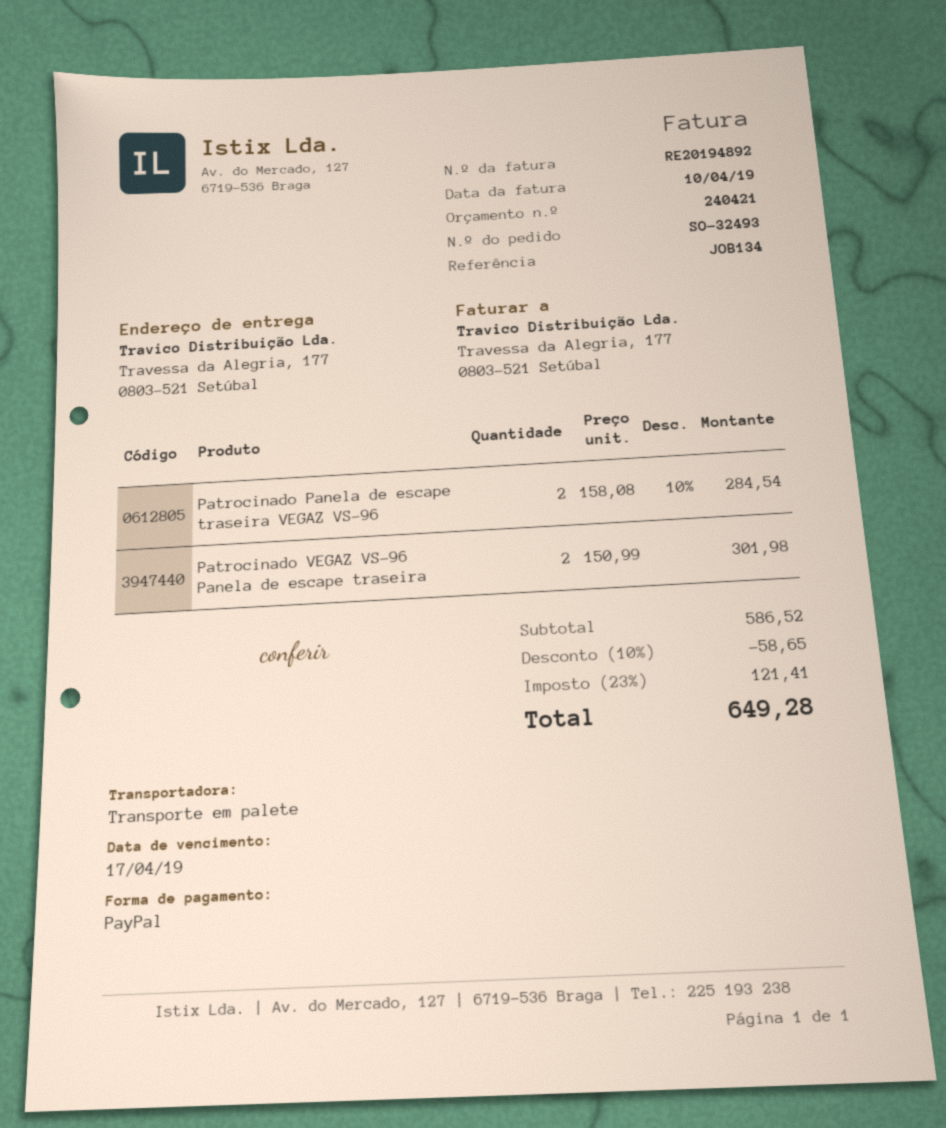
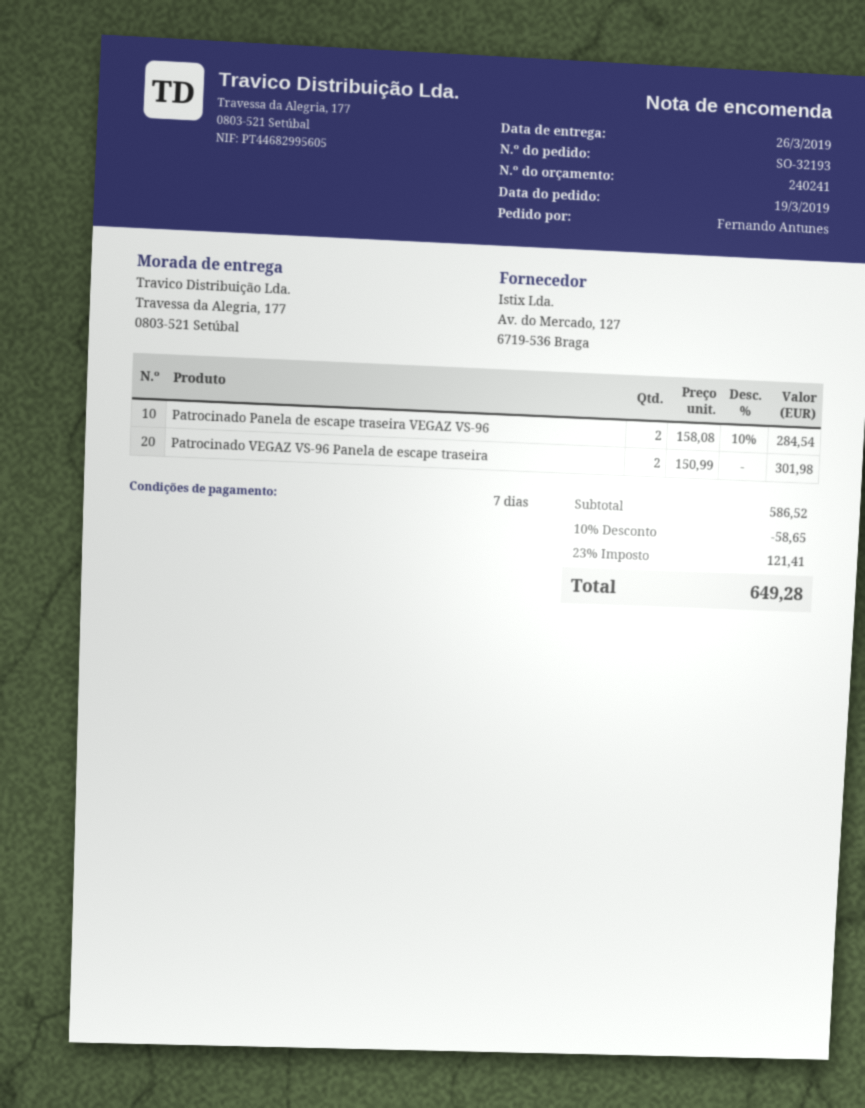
quote number: 240421 -> 240241
order number: SO-32493 -> SO-32193

